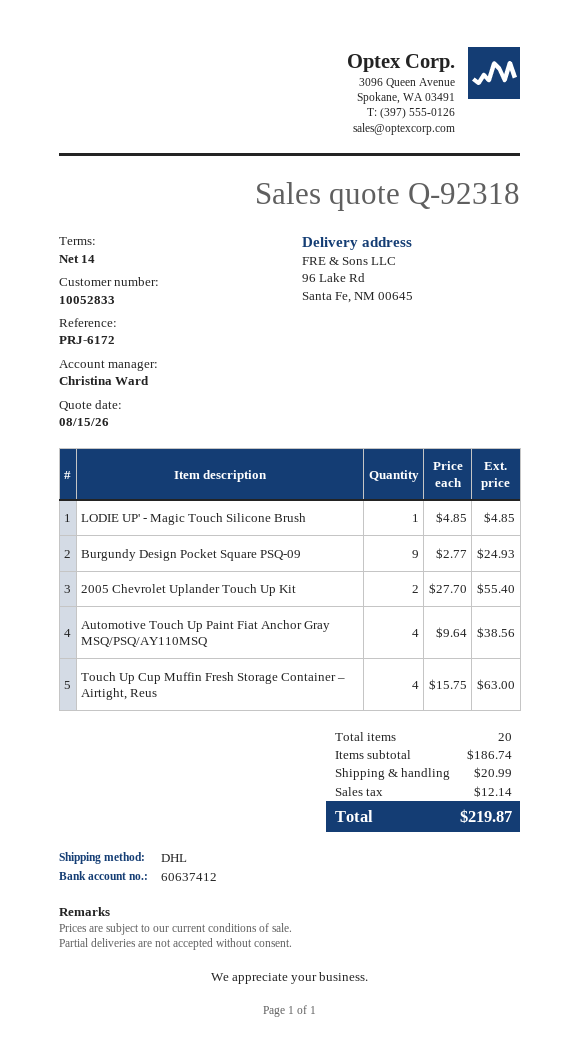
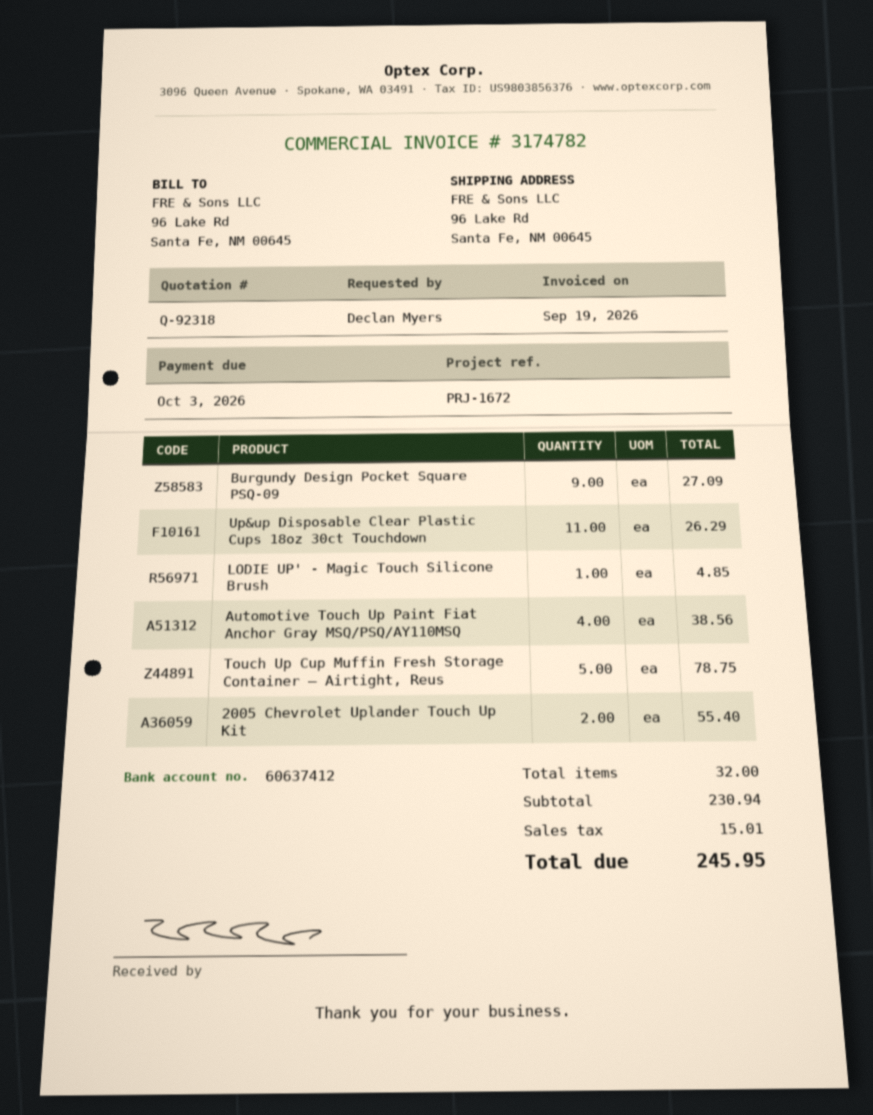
reference: PRJ-6172 -> PRJ-1672
Burgundy Design Pocket Square PSQ-09: 9 for 24.93 -> 9 for 27.09
Touch Up Cup Muffin Fresh Storage Container – Airtight, Reus: 4 for 63.00 -> 5 for 78.75
Up&up Disposable Clear Plastic Cups 18oz 30ct Touchdown: none -> 11 for 26.29
total quantity: 20 -> 32
subtotal: 186.74 -> 230.94
shipping: 20.99 -> none
tax: 12.14 -> 15.01
total: 219.87 -> 245.95

